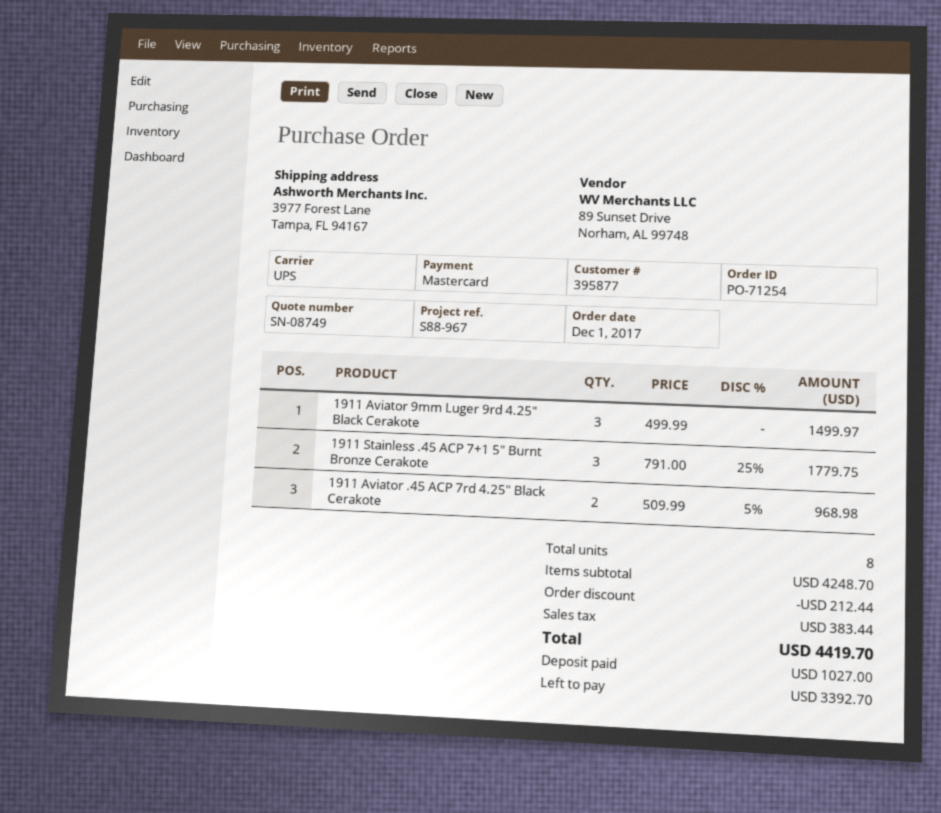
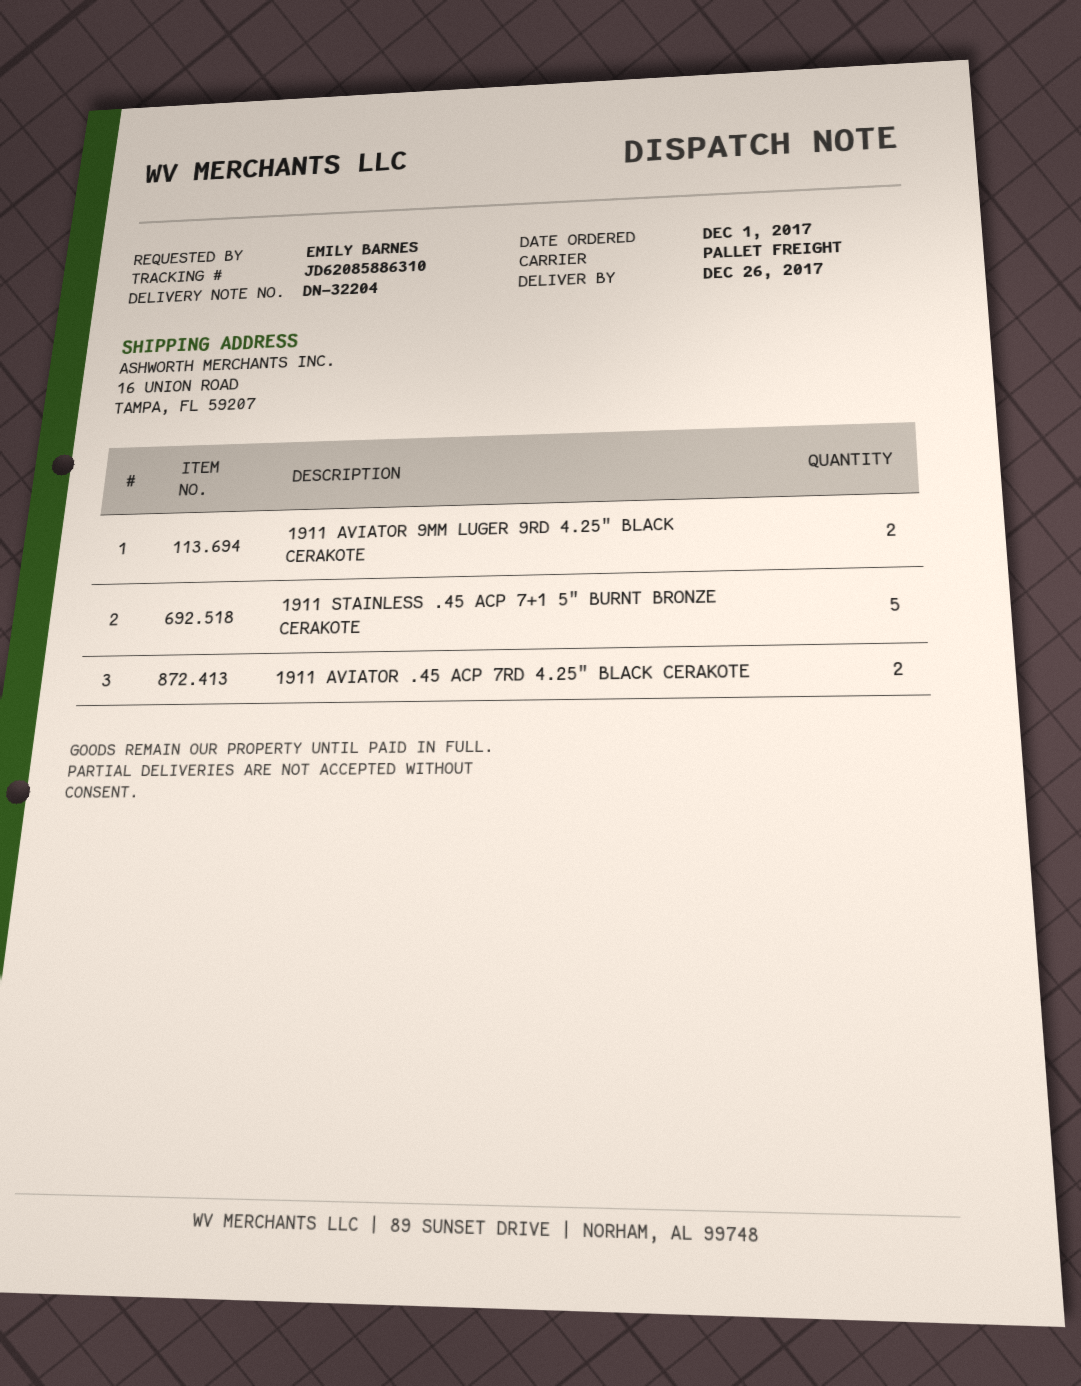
shipping method: UPS -> pallet freight
ship to: 3977 Forest Lane, Tampa, FL 94167 -> 16 UNION ROAD, TAMPA, FL 59207
1911 Aviator 9mm Luger 9rd 4.25" Black Cerakote: 3 -> 2
1911 Stainless .45 ACP 7+1 5" Burnt Bronze Cerakote: 3 -> 5

